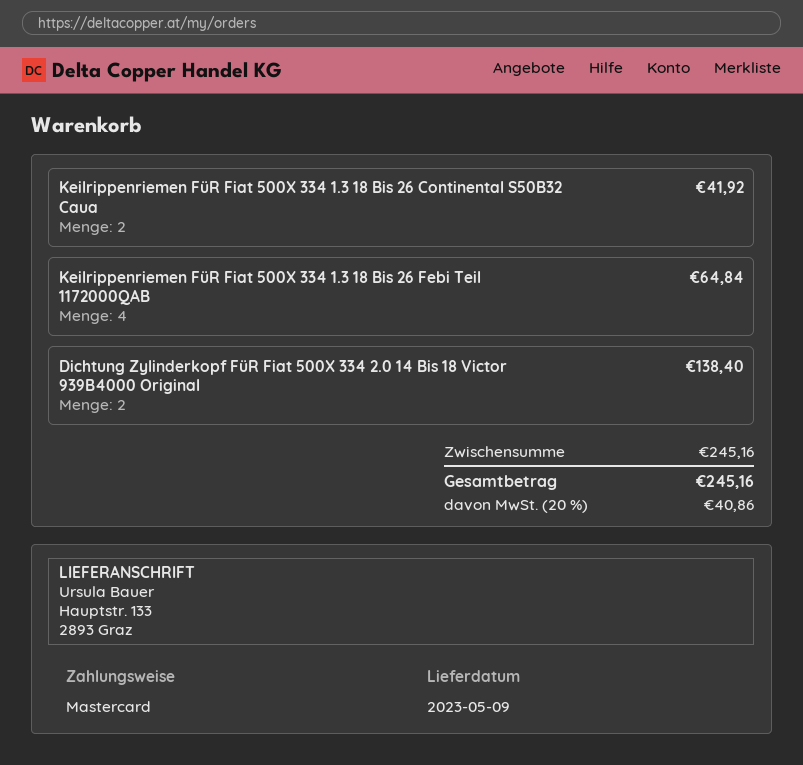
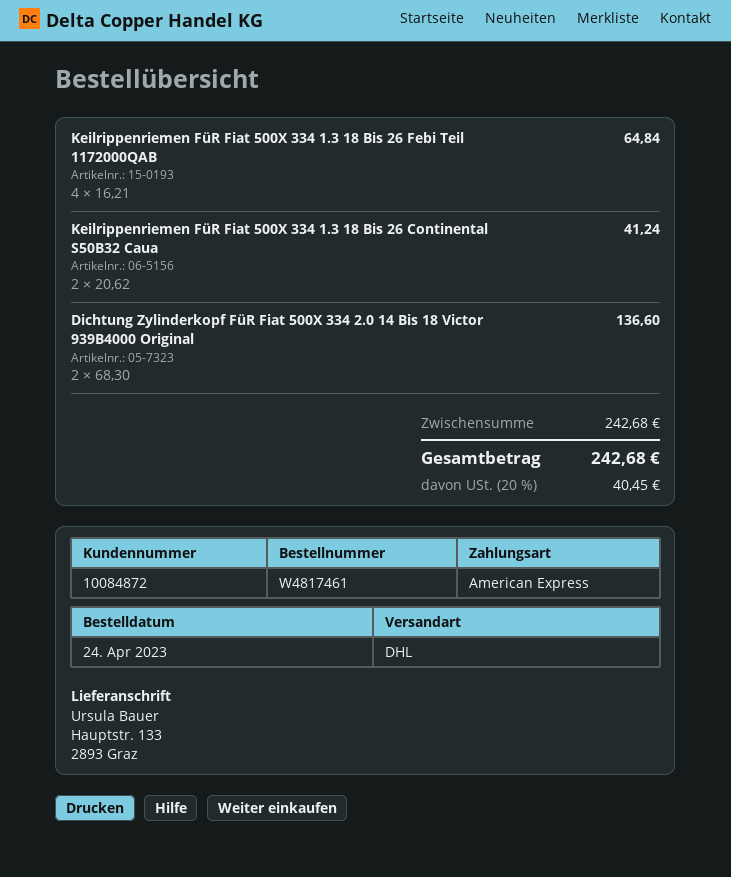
payment method: Mastercard -> American Express
Keilrippenriemen FüR Fiat 500X 334 1.3 18 Bis 26 Continental S50B32 Caua: 2 for 41.92 -> 2 for 41.24
Dichtung Zylinderkopf FüR Fiat 500X 334 2.0 14 Bis 18 Victor 939B4000 Original: 2 for 138.40 -> 2 for 136.60
subtotal: 245.16 -> 242.68
tax: 20% = 40.86 -> 20% = 40.45
total: 245.16 -> 242.68

